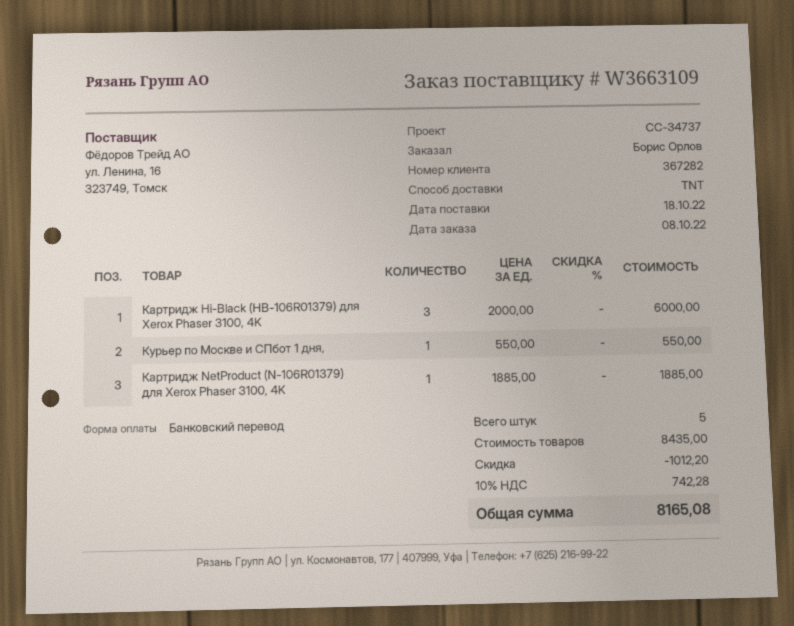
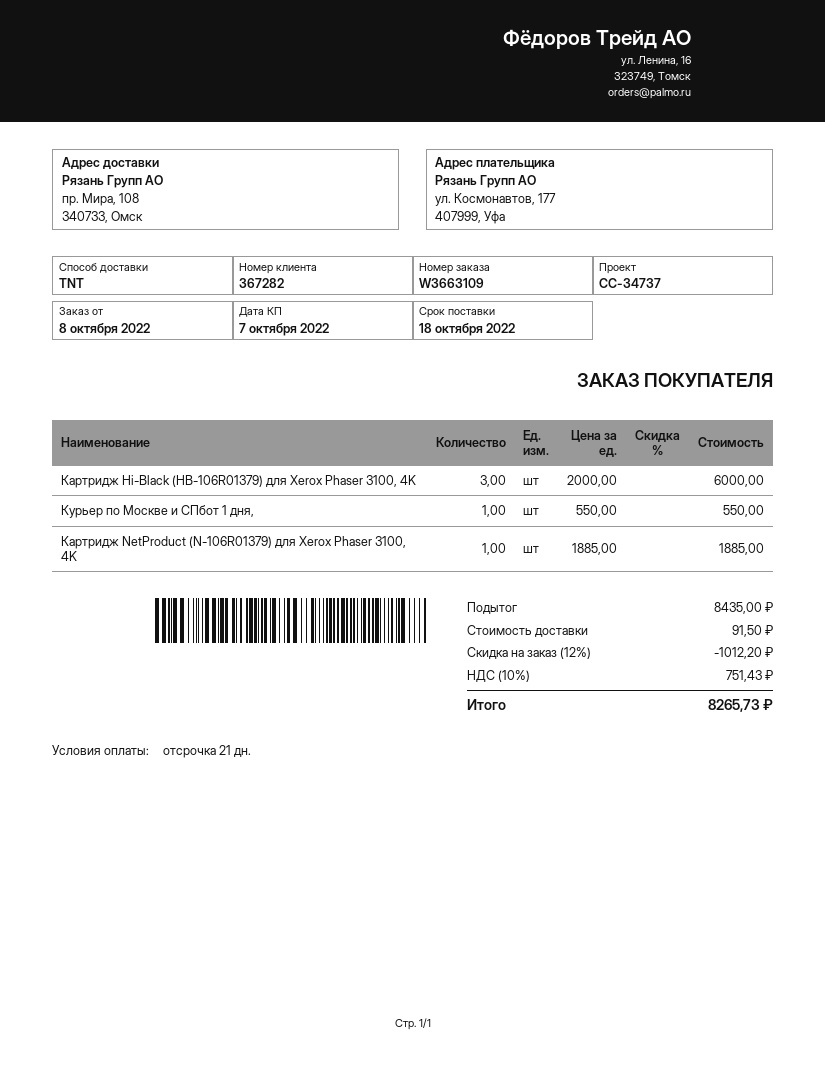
shipping: none -> 91.50
tax: 10% = 742.28 -> 10% = 751.43
total: 8165.08 -> 8265.73

